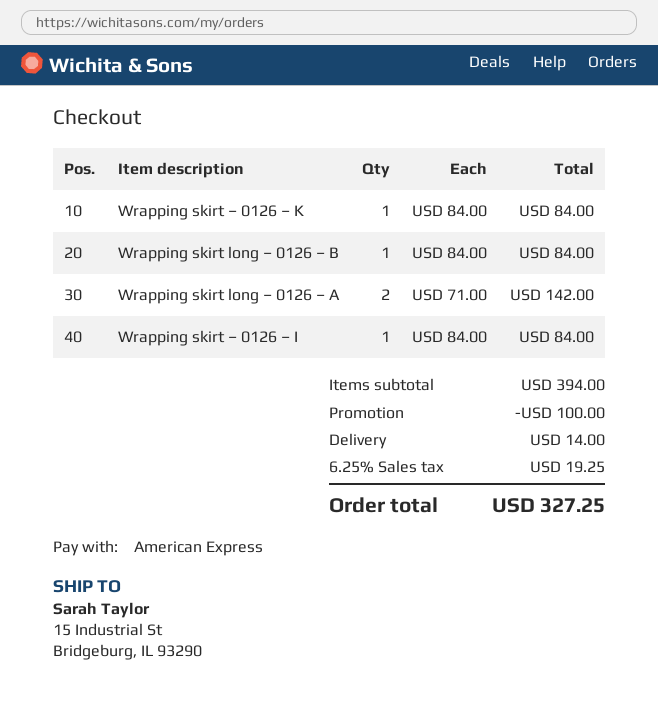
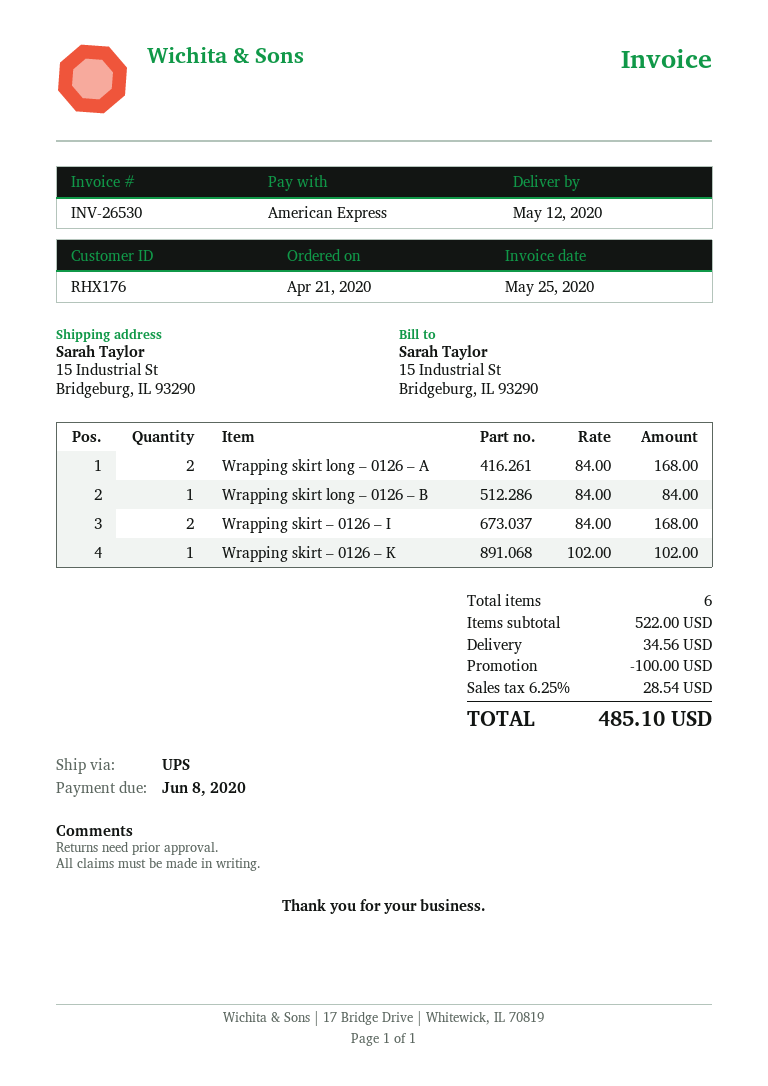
Wrapping skirt – 0126 – K: 1 x 84.00 = 84.00 -> 1 x 102.00 = 102.00
Wrapping skirt long – 0126 – A: 2 x 71.00 = 142.00 -> 2 x 84.00 = 168.00
Wrapping skirt – 0126 – I: 1 x 84.00 = 84.00 -> 2 x 84.00 = 168.00
subtotal: 394.00 -> 522.00
shipping: 14.00 -> 34.56
tax: 6.25% = 19.25 -> 6.25% = 28.54
total: 327.25 -> 485.10

